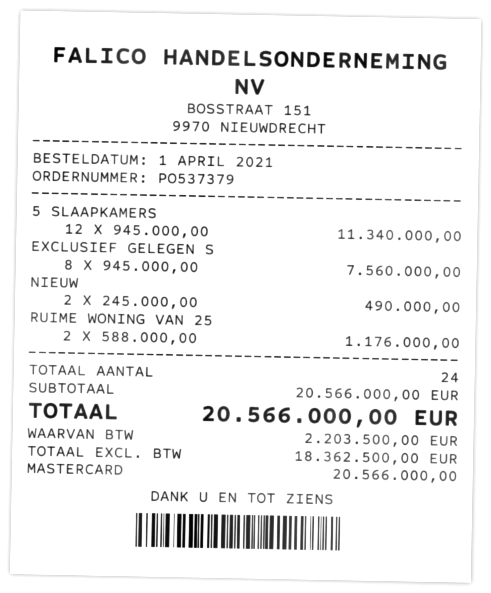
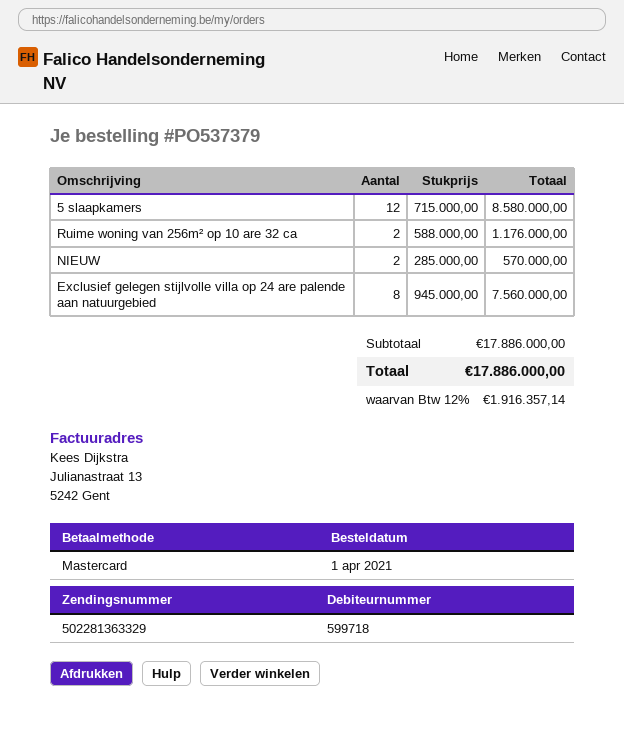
5 SLAAPKAMERS: 12 x 945000.00 = 11340000.00 -> 12 x 715000.00 = 8580000.00
NIEUW: 2 x 245000.00 = 490000.00 -> 2 x 285000.00 = 570000.00
subtotal: 20566000.00 -> 17886000.00
tax: 2203500.00 -> 1916357.14
total: 20566000.00 -> 17886000.00

